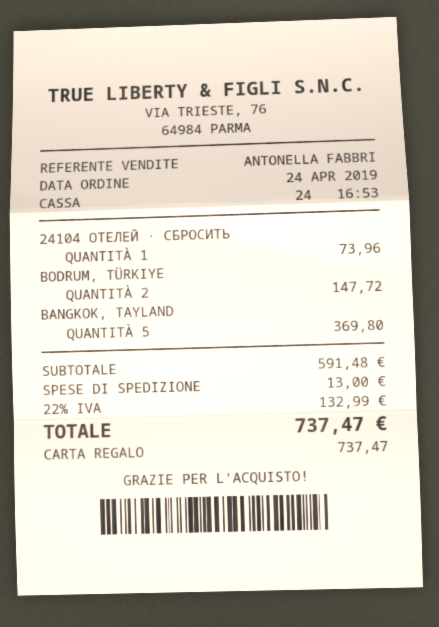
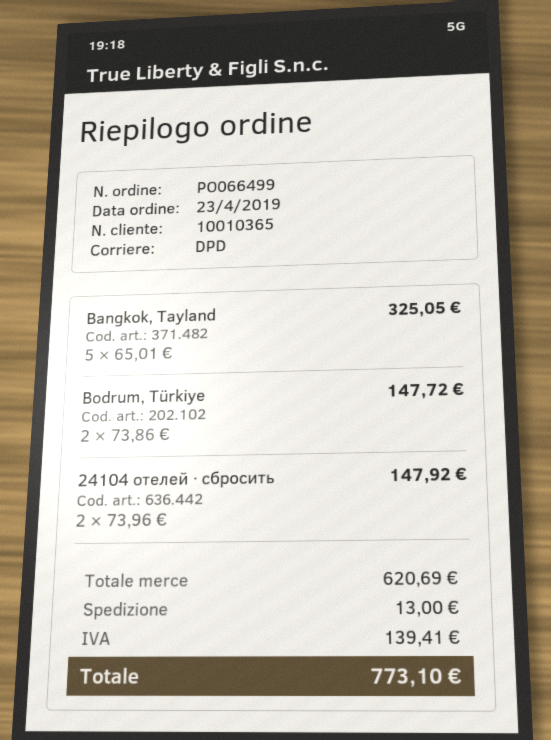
order date: 2019-04-24 -> 2019-04-23
24104 ОТЕЛЕЙ · СБРОСИТЬ: 1 for 73.96 -> 2 for 147.92
BANGKOK, TAYLAND: 5 for 369.80 -> 5 for 325.05
subtotal: 591.48 -> 620.69
tax: 132.99 -> 139.41
total: 737.47 -> 773.10

